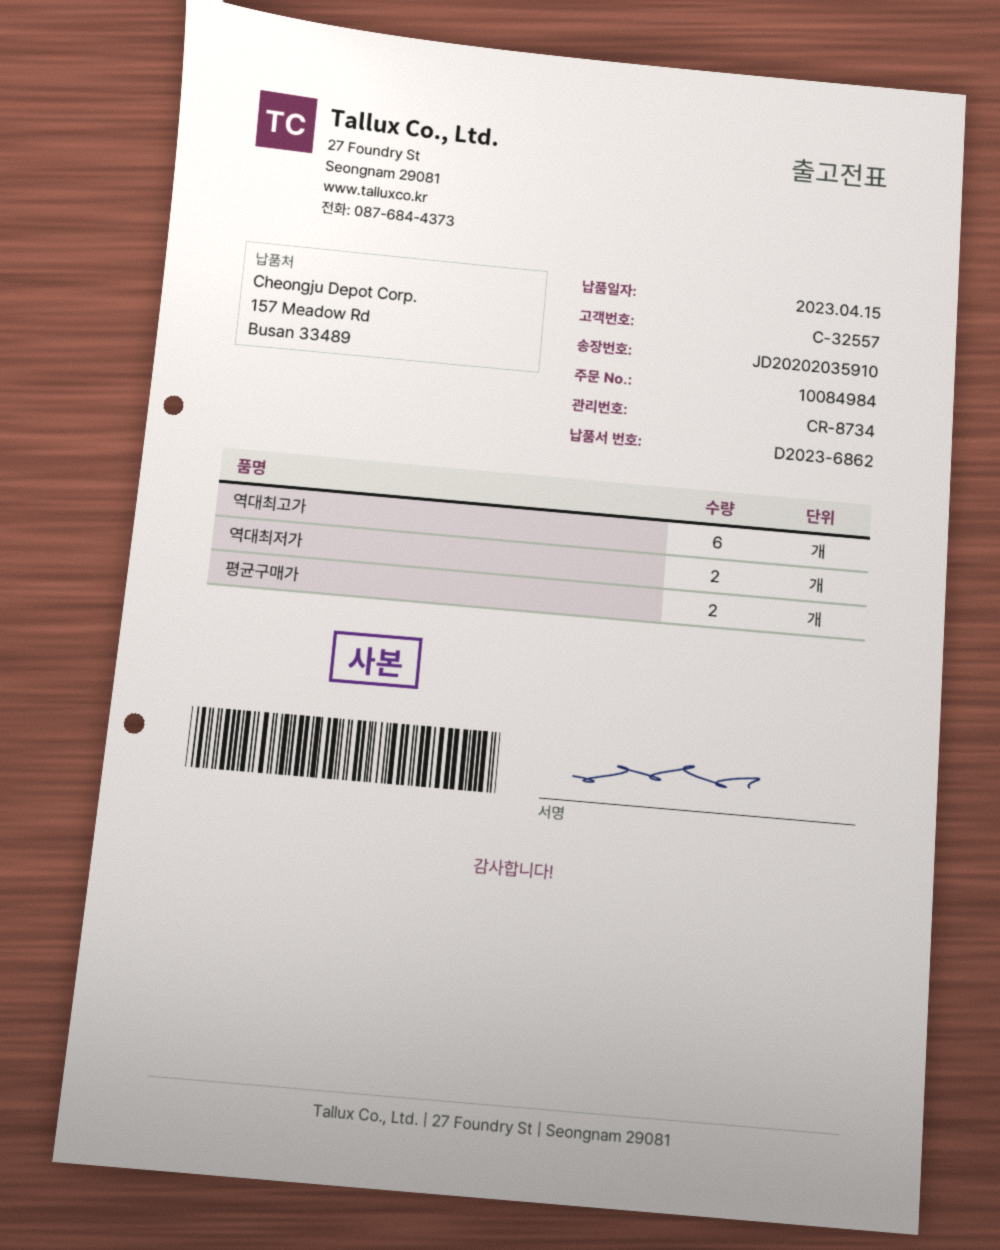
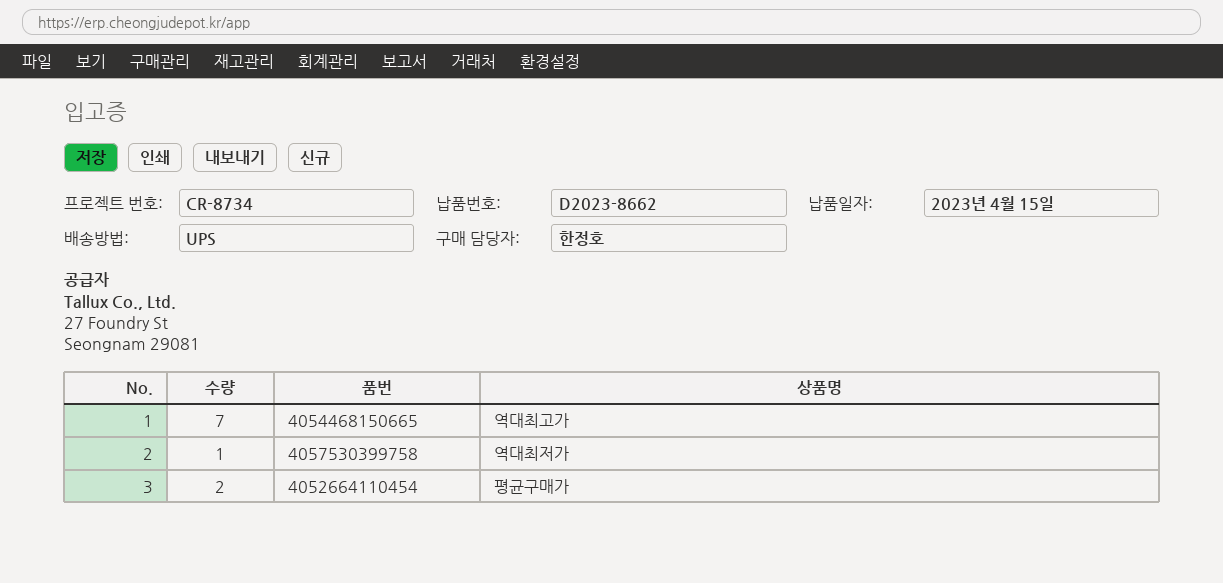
delivery note number: D2023-6862 -> D2023-8662
역대최고가: 6 -> 7
역대최저가: 2 -> 1

